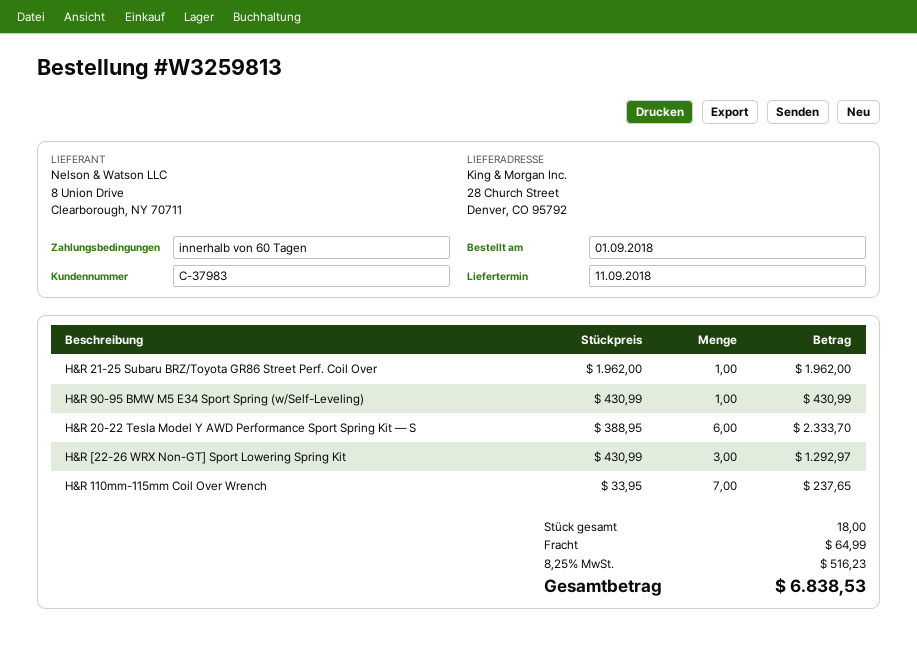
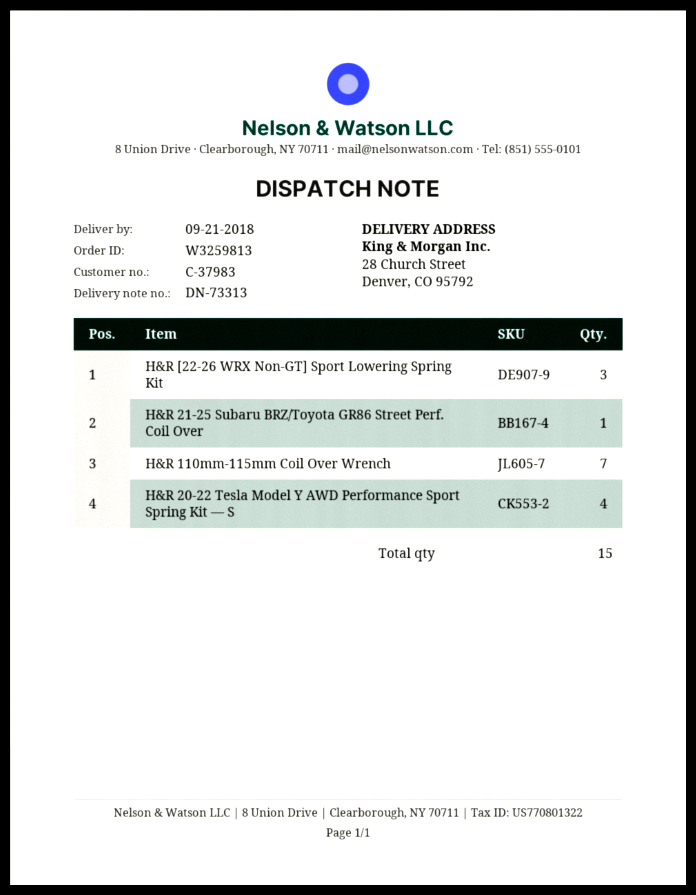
delivery date: 2018-09-11 -> 2018-09-21
H&R 90-95 BMW M5 E34 Sport Spring (w/Self-Leveling): 1 -> none
H&R 20-22 Tesla Model Y AWD Performance Sport Spring Kit — S: 6 -> 4
total quantity: 18 -> 15

